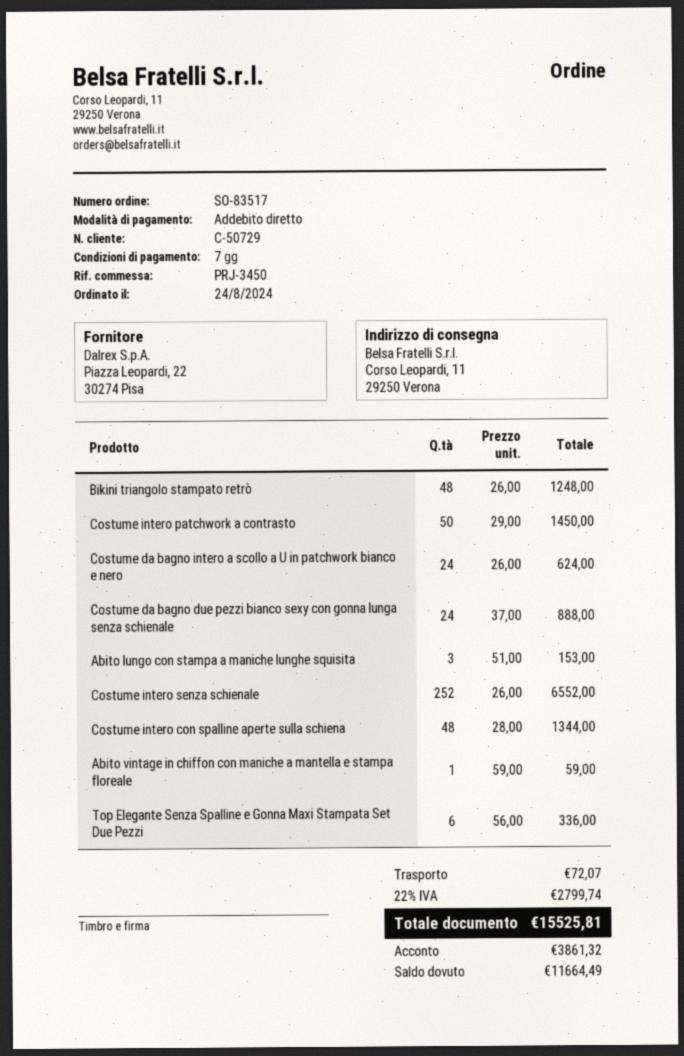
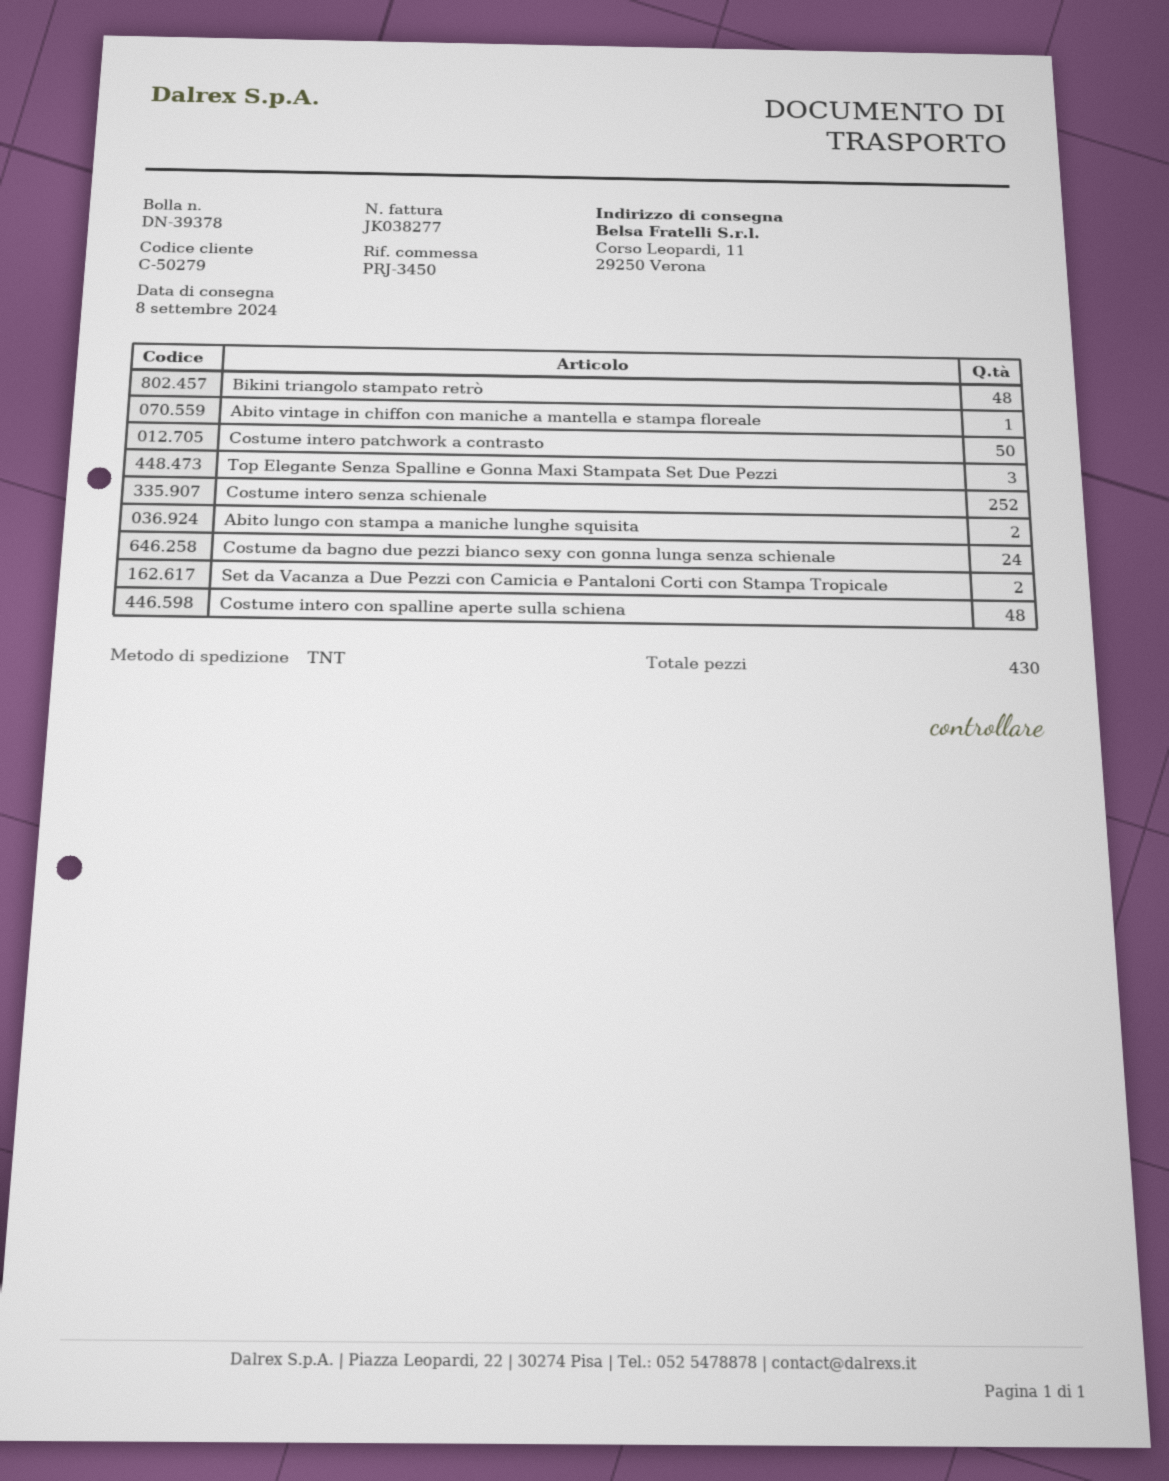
customer number: C-50729 -> C-50279
Costume da bagno intero a scollo a U in patchwork bianco e nero: 24 -> none
Abito lungo con stampa a maniche lunghe squisita: 3 -> 2
Top Elegante Senza Spalline e Gonna Maxi Stampata Set Due Pezzi: 6 -> 3
Set da Vacanza a Due Pezzi con Camicia e Pantaloni Corti con Stampa Tropicale: none -> 2

